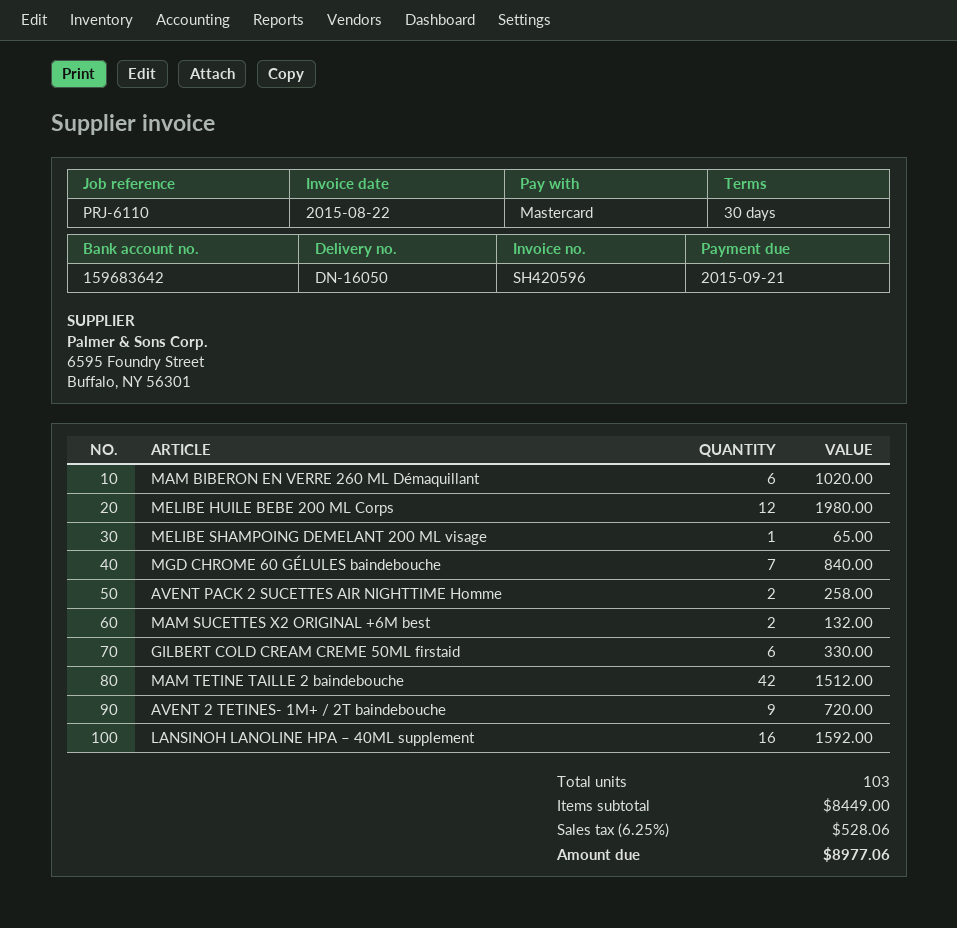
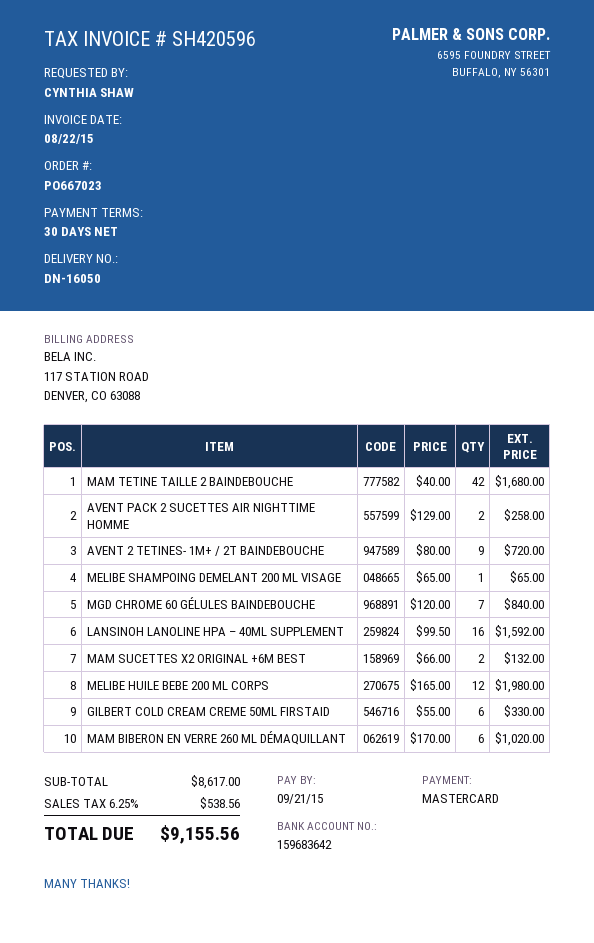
MAM TETINE TAILLE 2 baindebouche: 42 for 1512.00 -> 42 for 1680.00
subtotal: 8449.00 -> 8617.00
tax: 6.25% = 528.06 -> 6.25% = 538.56
total: 8977.06 -> 9155.56

